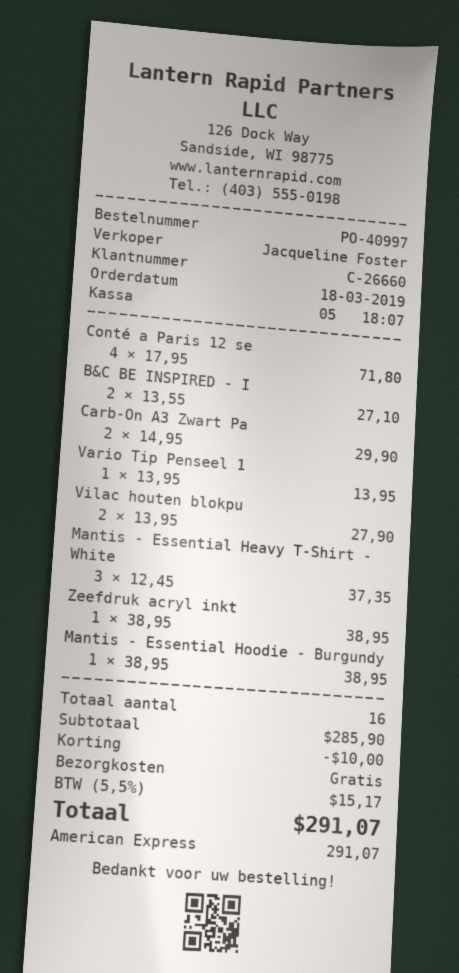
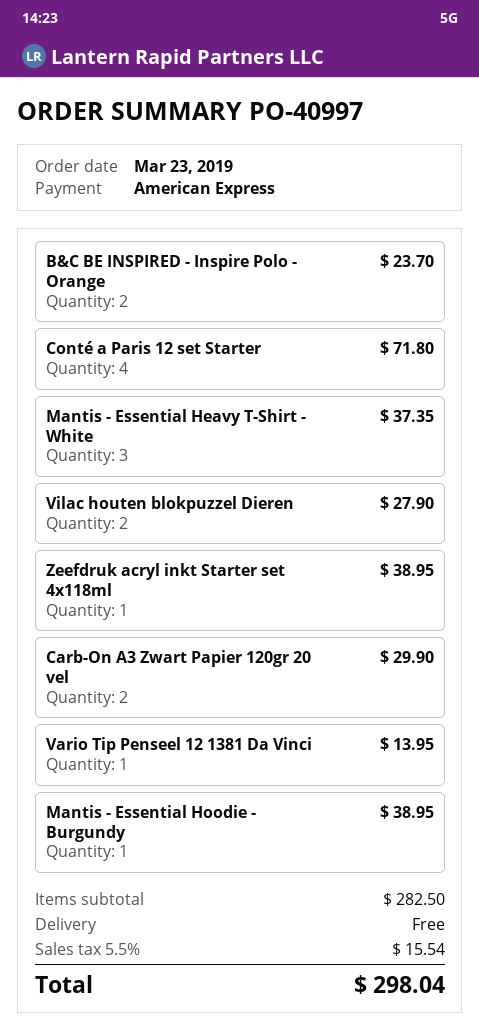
order date: 2019-03-18 -> 2019-03-23
B&C BE INSPIRED - I: 2 for 27.10 -> 2 for 23.70
subtotal: 285.90 -> 282.50
discount: 10.00 -> none
tax: 5.5% = 15.17 -> 5.5% = 15.54
total: 291.07 -> 298.04

